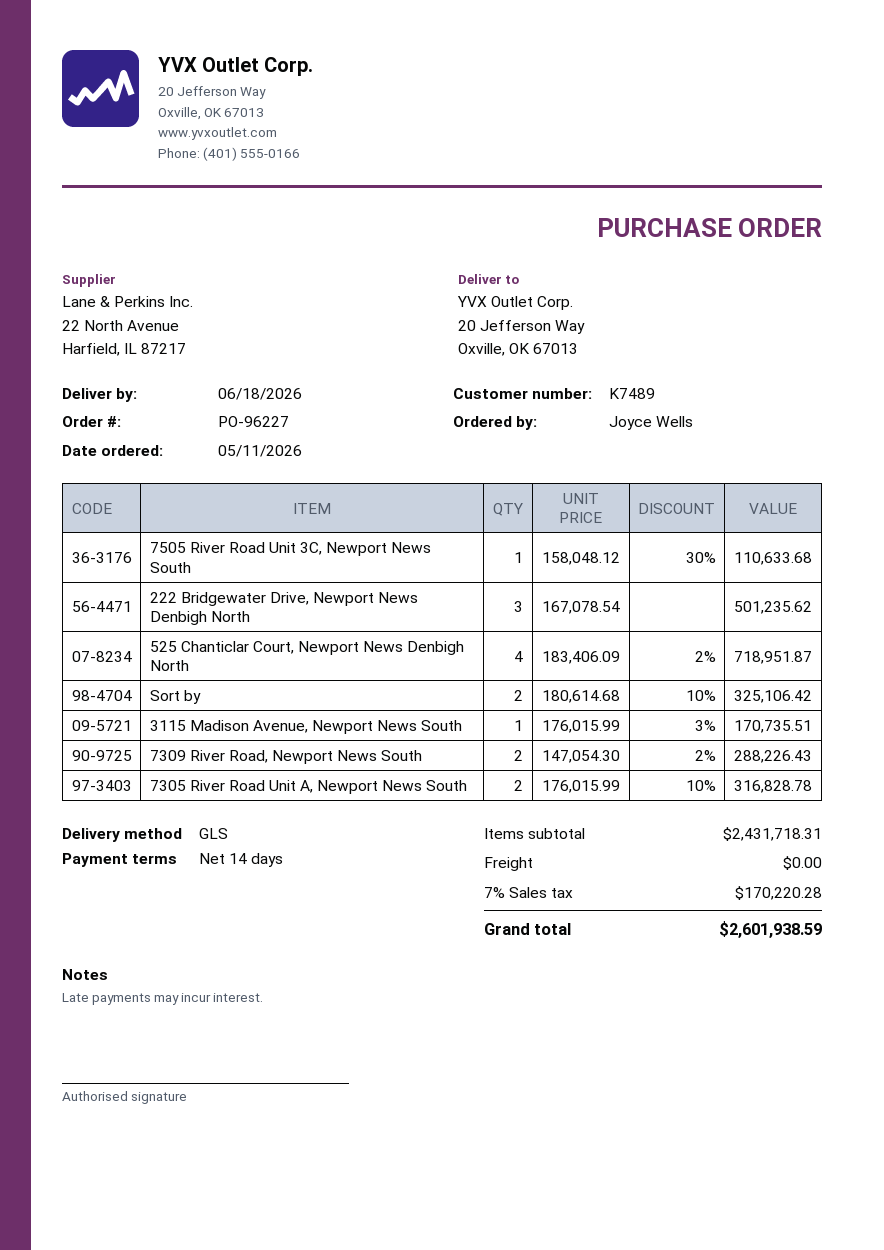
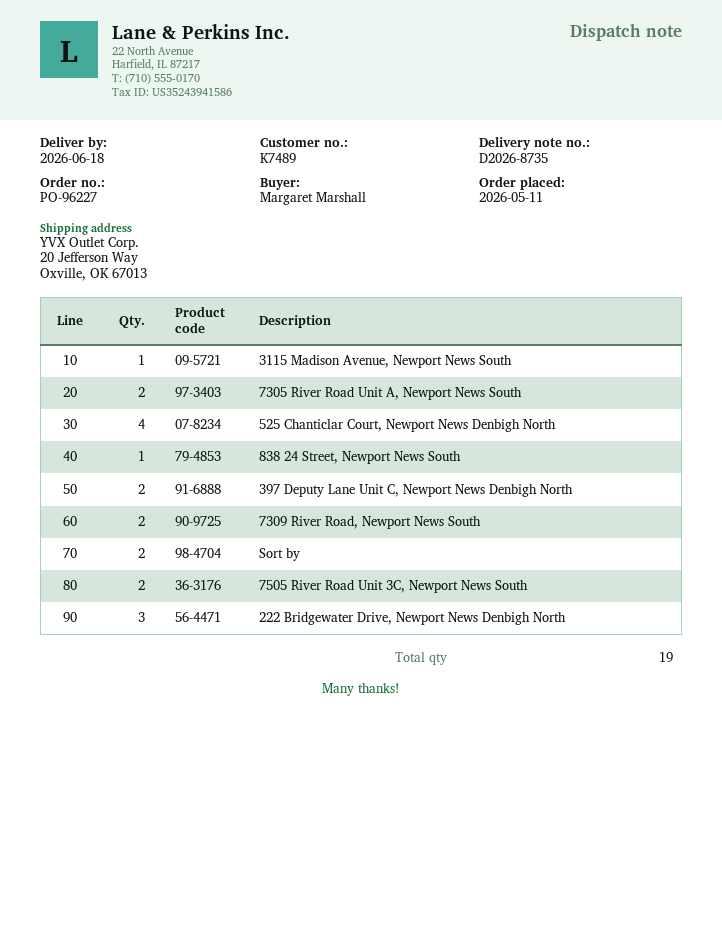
ordered by: Joyce Wells -> Margaret Marshall
7505 River Road Unit 3C, Newport News South: 1 -> 2
838 24 Street, Newport News South: none -> 1
397 Deputy Lane Unit C, Newport News Denbigh North: none -> 2

